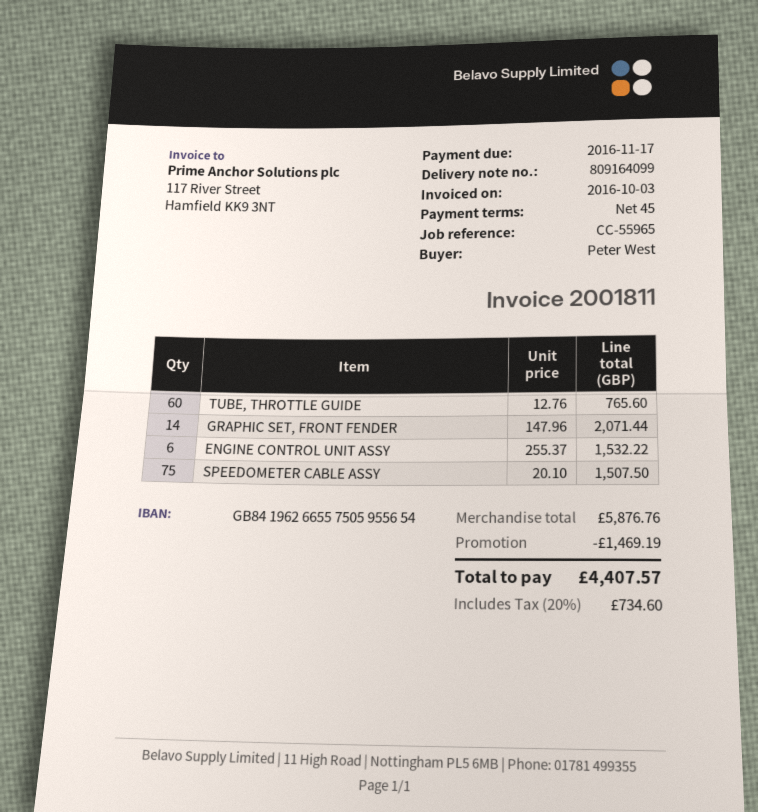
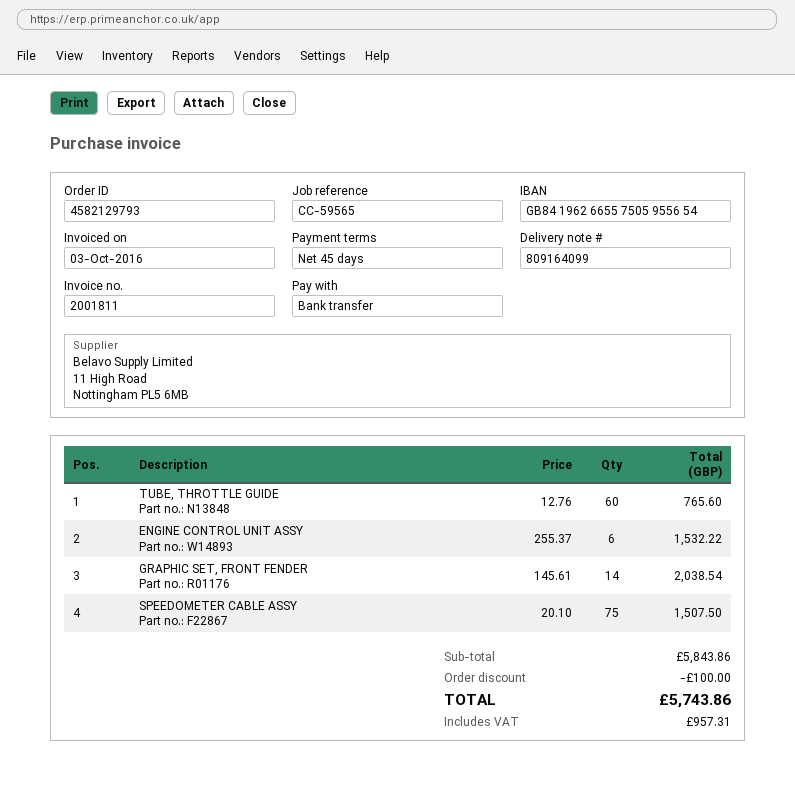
reference: CC-55965 -> CC-59565
GRAPHIC SET, FRONT FENDER: 14 x 147.96 = 2071.44 -> 14 x 145.61 = 2038.54
subtotal: 5876.76 -> 5843.86
discount: 1469.19 -> 100.00
tax: 734.60 -> 957.31
total: 4407.57 -> 5743.86

